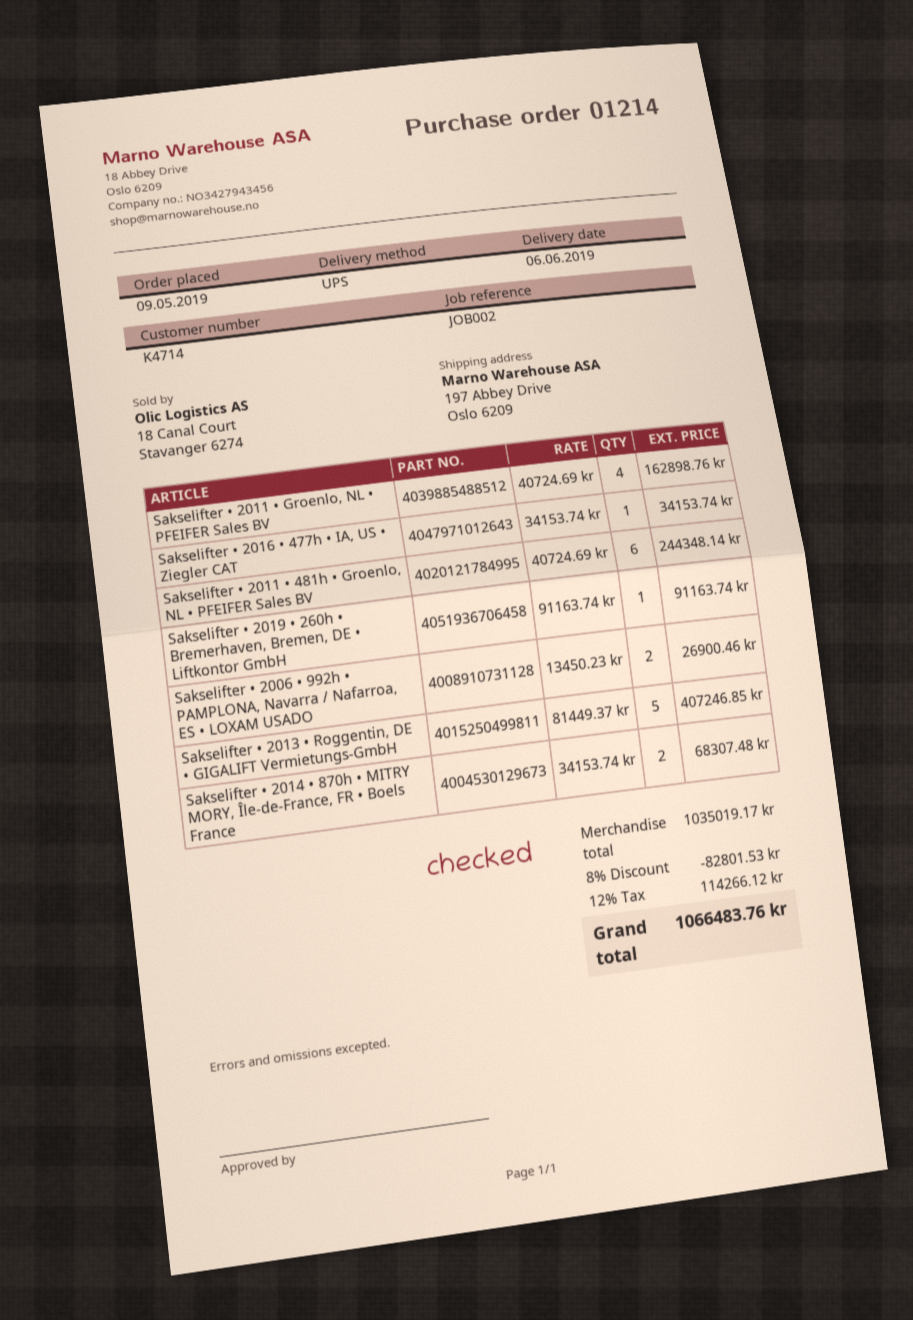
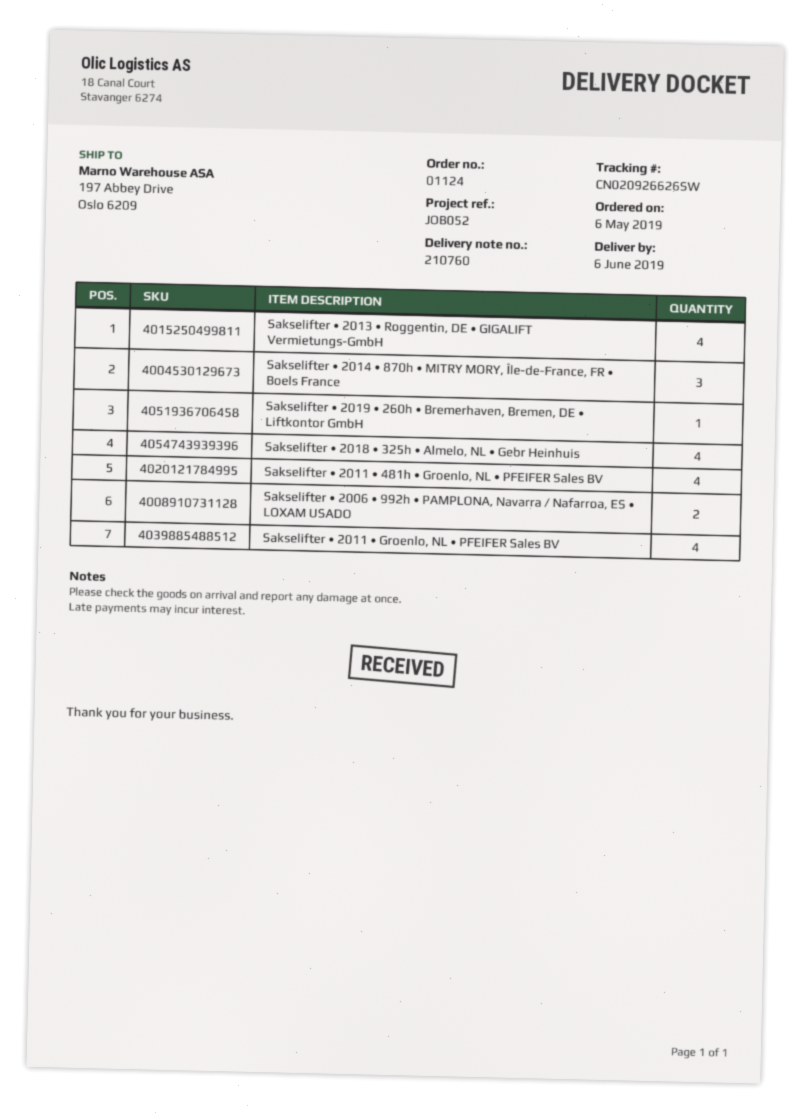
order number: 01214 -> 01124
order date: 2019-05-09 -> 2019-05-06
reference: JOB002 -> JOB052
Sakselifter • 2016 • 477h • IA, US • Ziegler CAT: 1 -> none
Sakselifter • 2011 • 481h • Groenlo, NL • PFEIFER Sales BV: 6 -> 4
Sakselifter • 2013 • Roggentin, DE • GIGALIFT Vermietungs-GmbH: 5 -> 4
Sakselifter • 2014 • 870h • MITRY MORY, Île-de-France, FR • Boels France: 2 -> 3
Sakselifter • 2018 • 325h • Almelo, NL • Gebr Heinhuis: none -> 4

